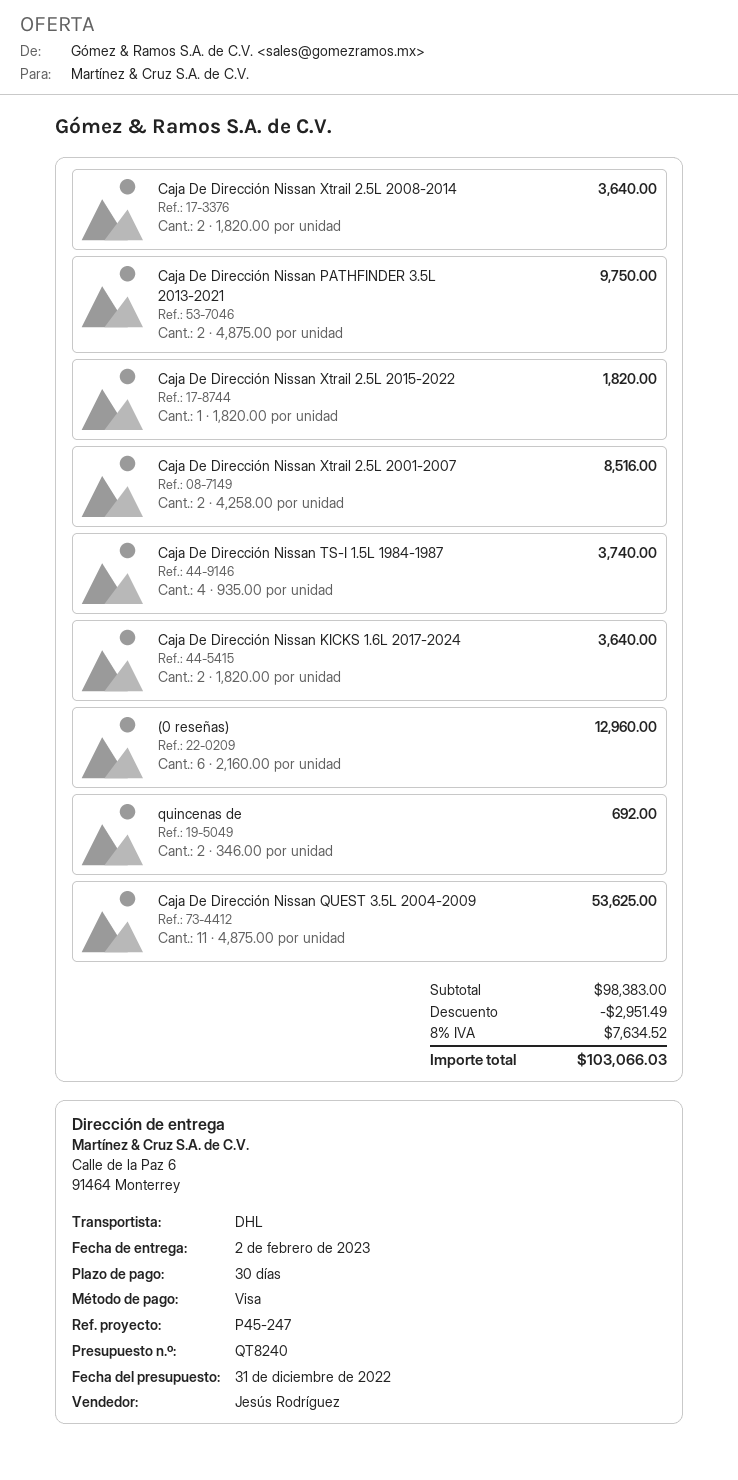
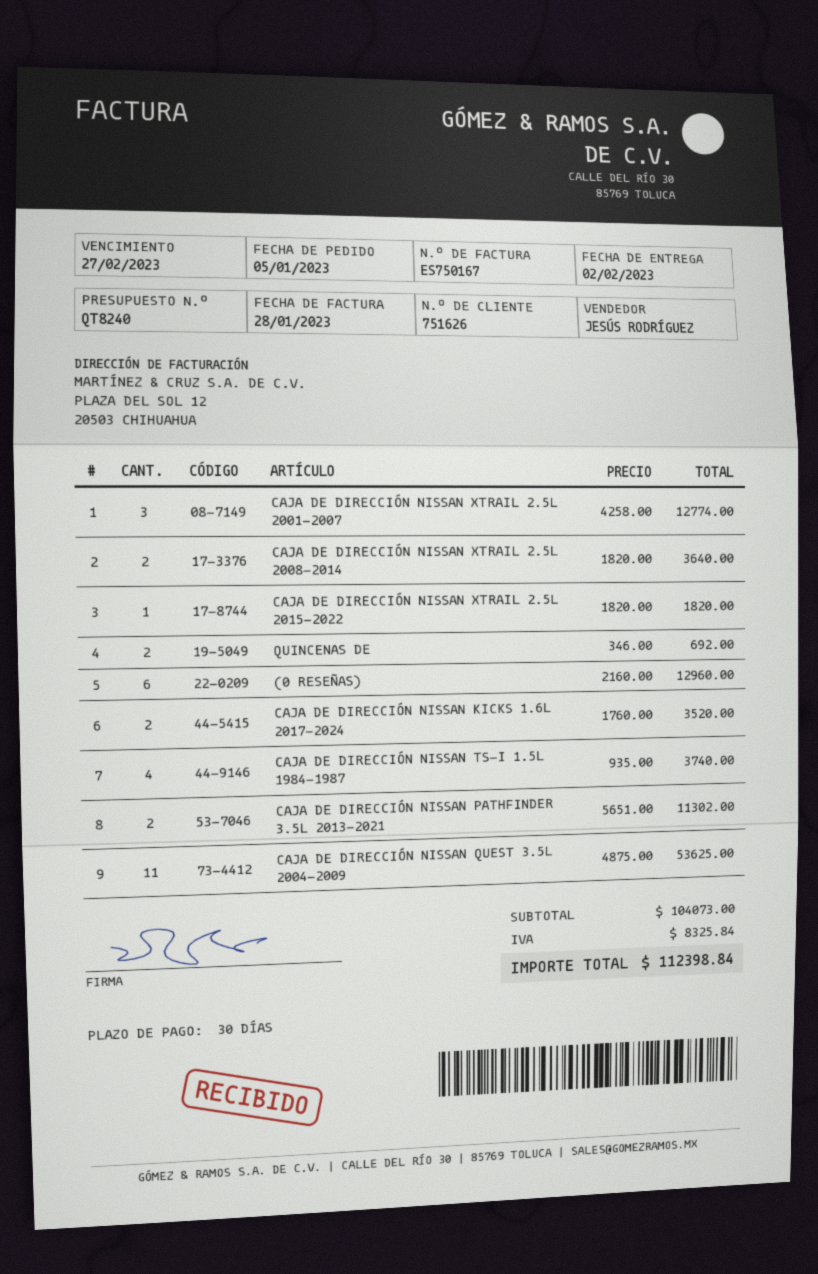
Caja De Dirección Nissan PATHFINDER 3.5L 2013-2021: 2 x 4875.00 = 9750.00 -> 2 x 5651.00 = 11302.00
Caja De Dirección Nissan Xtrail 2.5L 2001-2007: 2 x 4258.00 = 8516.00 -> 3 x 4258.00 = 12774.00
Caja De Dirección Nissan KICKS 1.6L 2017-2024: 2 x 1820.00 = 3640.00 -> 2 x 1760.00 = 3520.00
subtotal: 98383.00 -> 104073.00
discount: 2951.49 -> none
tax: 7634.52 -> 8325.84
total: 103066.03 -> 112398.84

